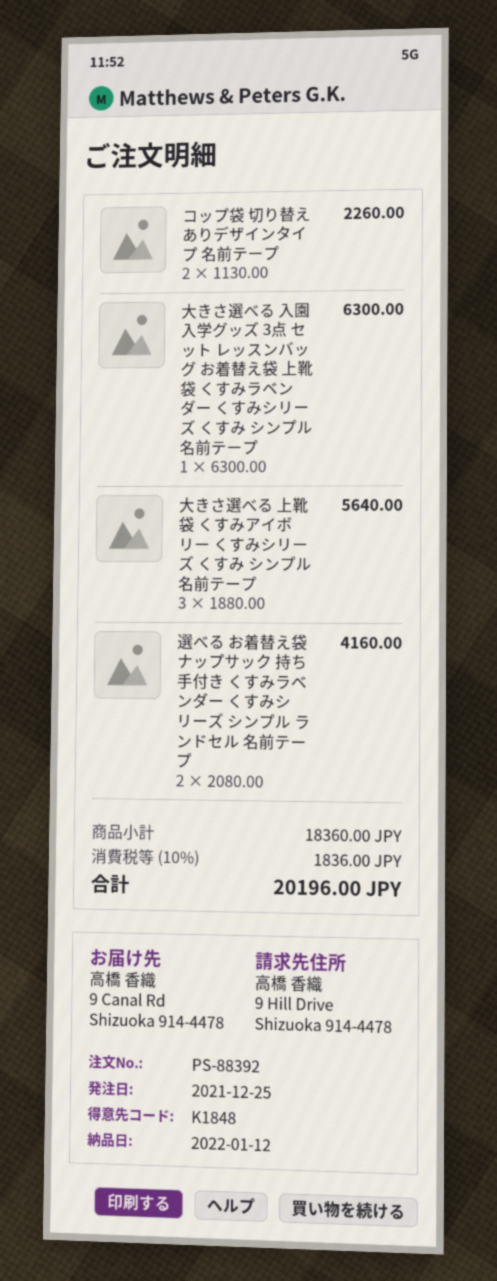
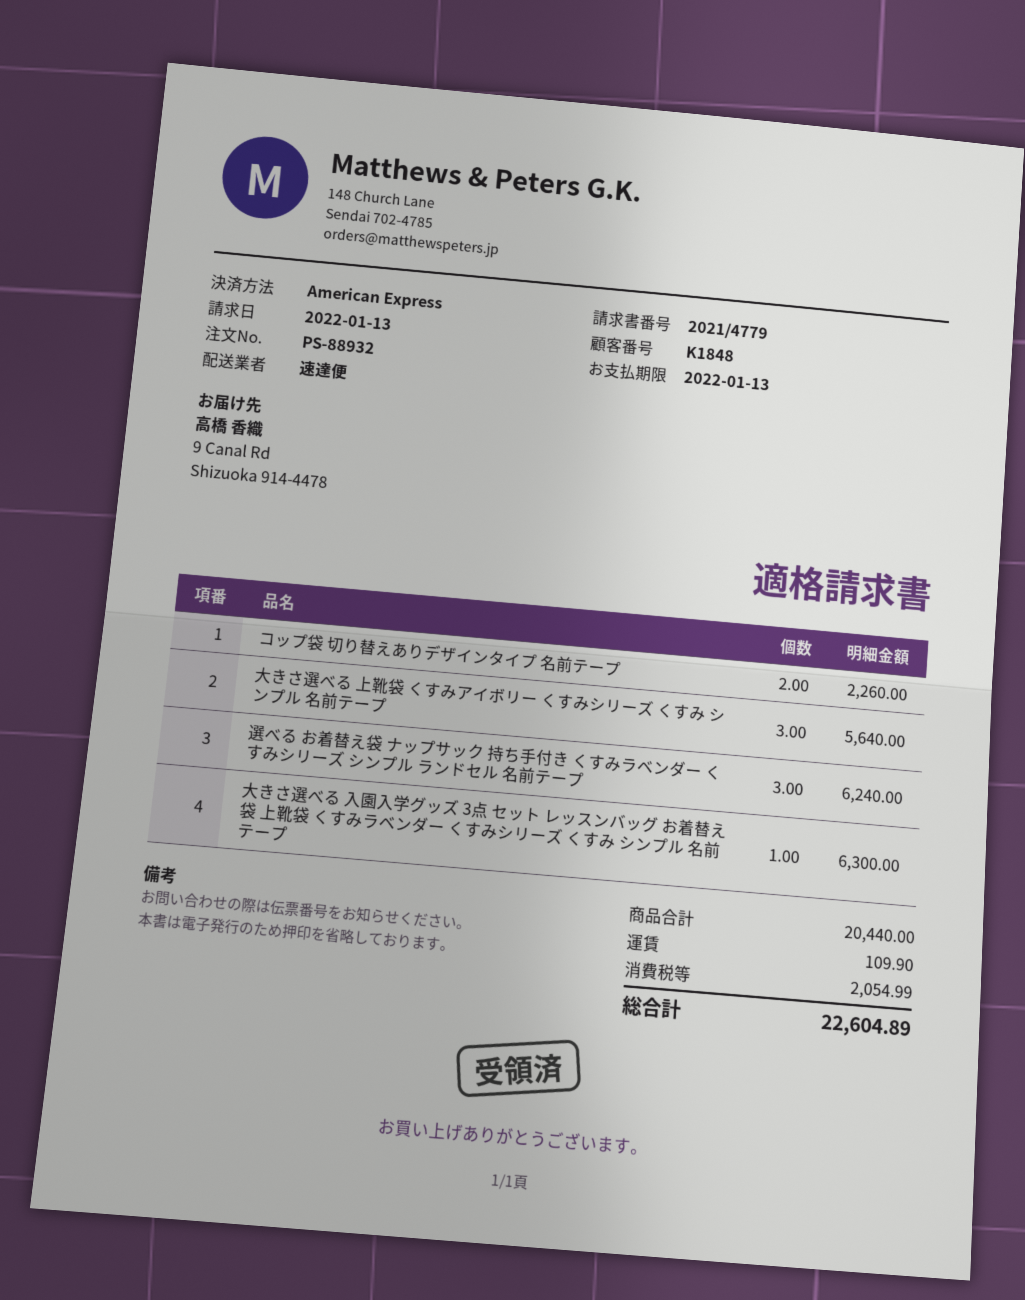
order number: PS-88392 -> PS-88932
選べる お着替え袋 ナップサック 持ち手付き くすみラベンダー くすみシリーズ シンプル ランドセル 名前テープ: 2 for 4160.00 -> 3 for 6240.00
subtotal: 18360.00 -> 20440.00
shipping: none -> 109.90
tax: 1836.00 -> 2054.99
total: 20196.00 -> 22604.89

